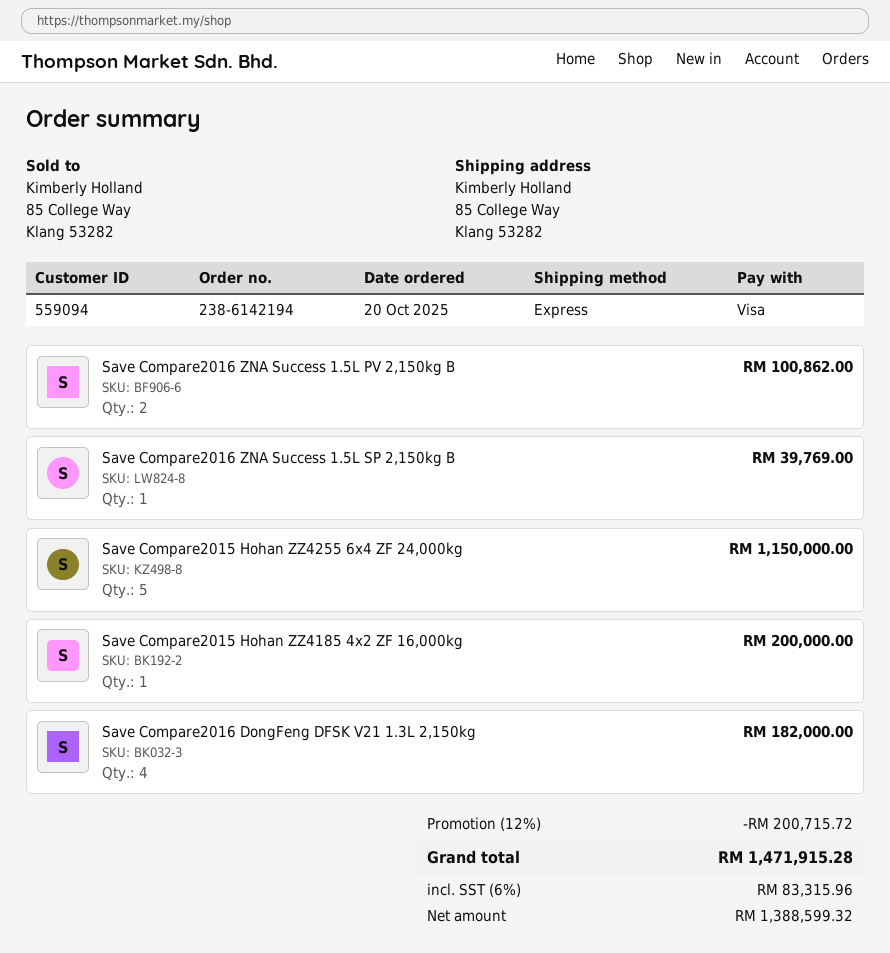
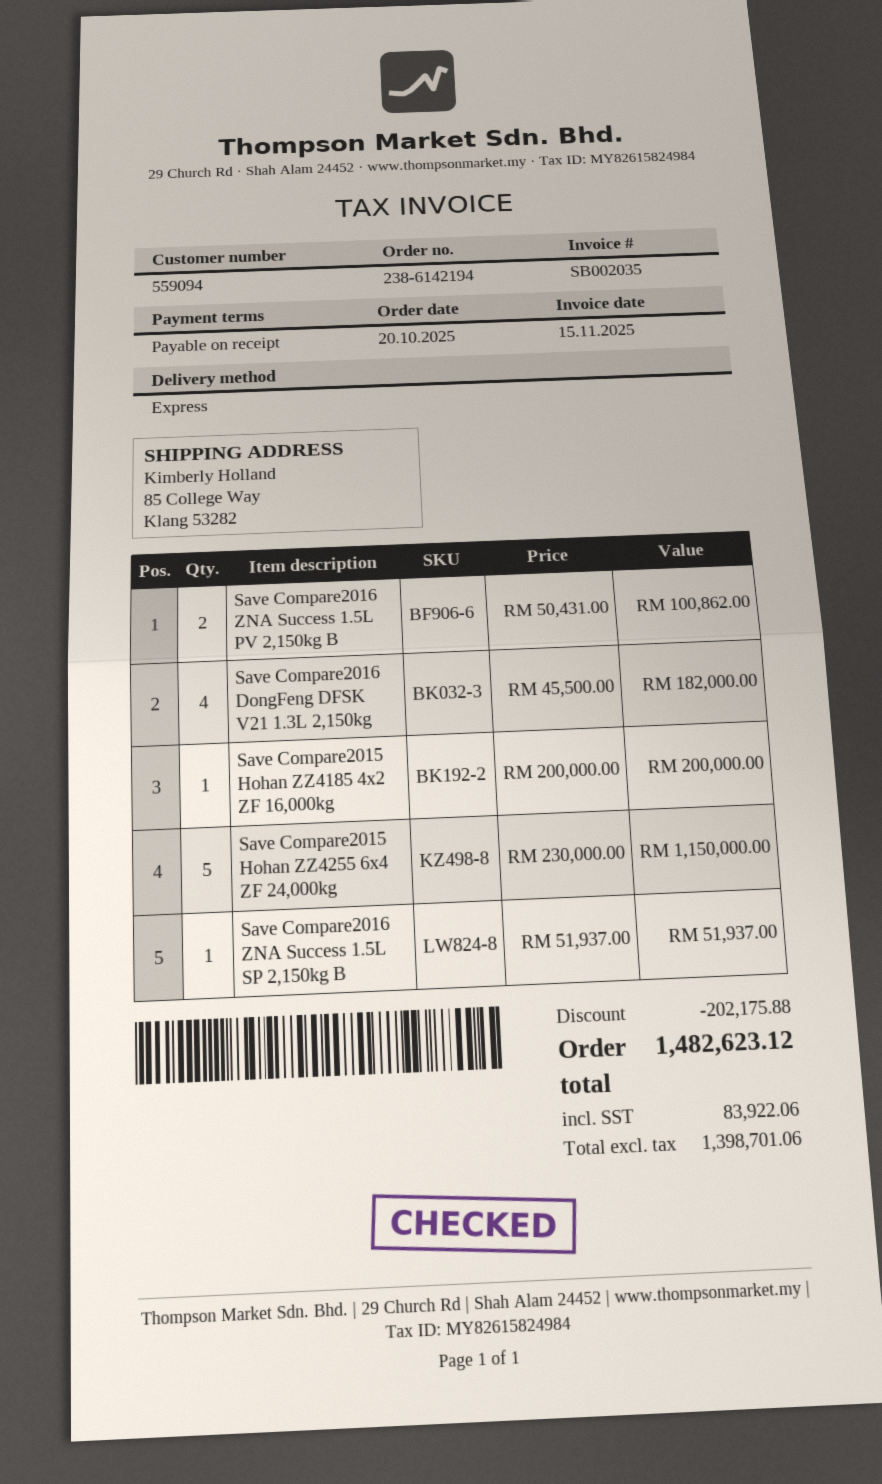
Save Compare2016 ZNA Success 1.5L SP 2,150kg B: 1 for 39769.00 -> 1 for 51937.00
discount: 200715.72 -> 202175.88
net: 1388599.32 -> 1398701.06
tax: 83315.96 -> 83922.06
total: 1471915.28 -> 1482623.12

